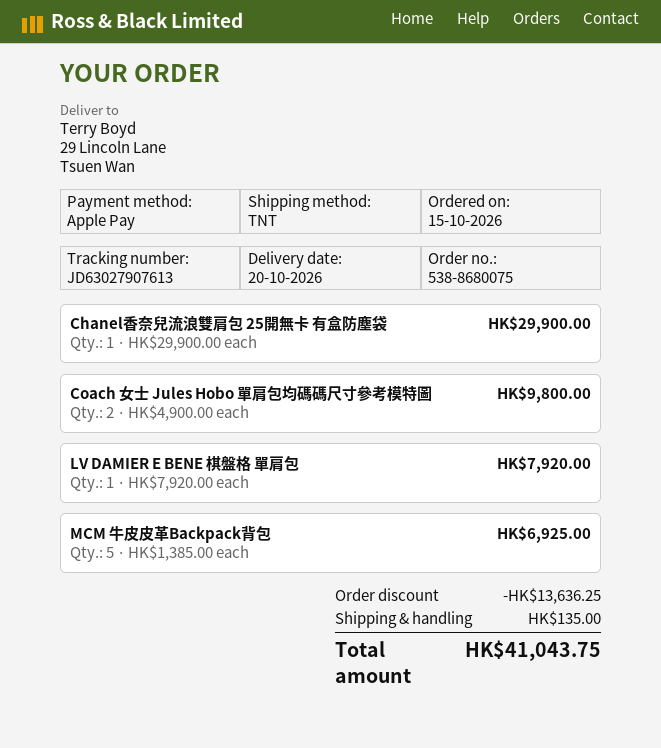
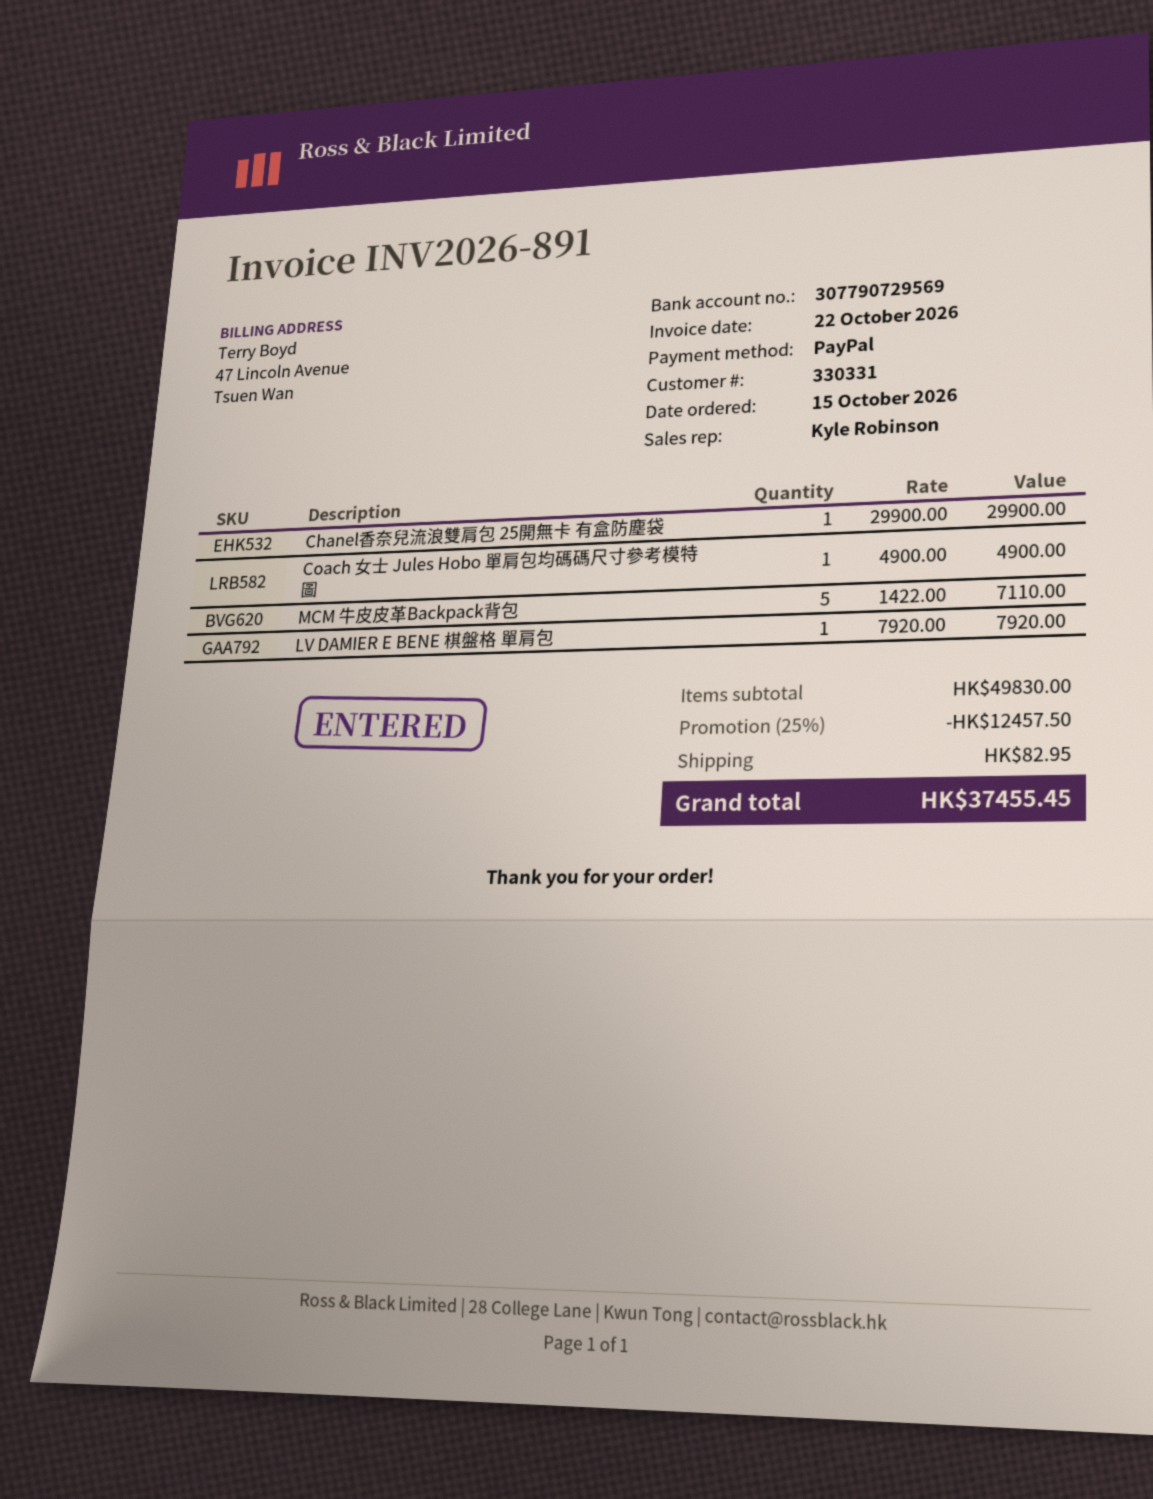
payment method: Apple Pay -> PayPal
Coach 女士 Jules Hobo 單肩包均碼碼尺寸參考模特圖: 2 x 4900.00 = 9800.00 -> 1 x 4900.00 = 4900.00
MCM 牛皮皮革Backpack背包: 5 x 1385.00 = 6925.00 -> 5 x 1422.00 = 7110.00
discount: 13636.25 -> 12457.50
shipping: 135.00 -> 82.95
total: 41043.75 -> 37455.45

